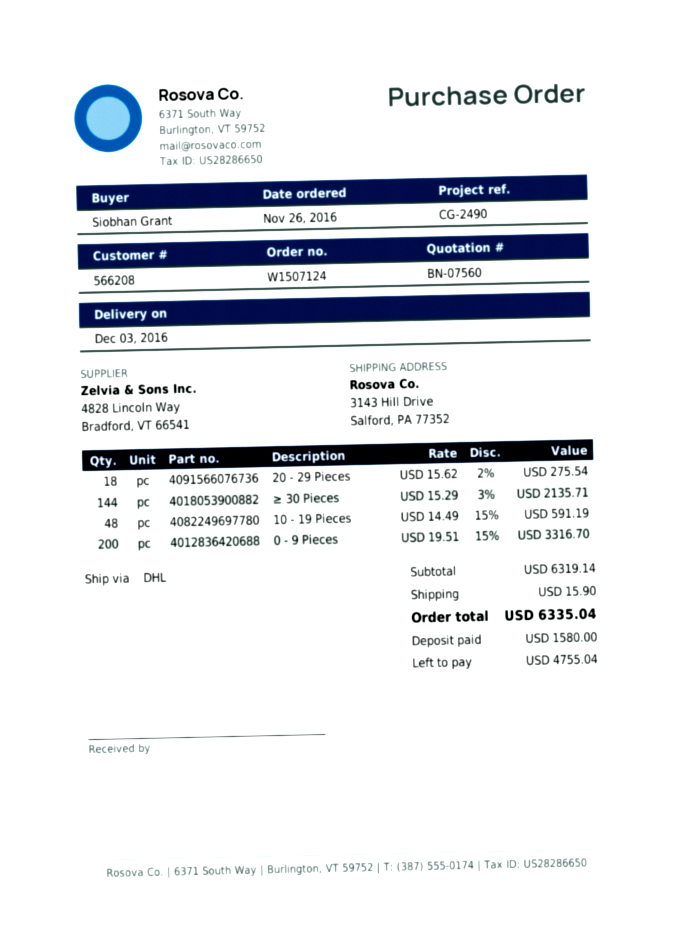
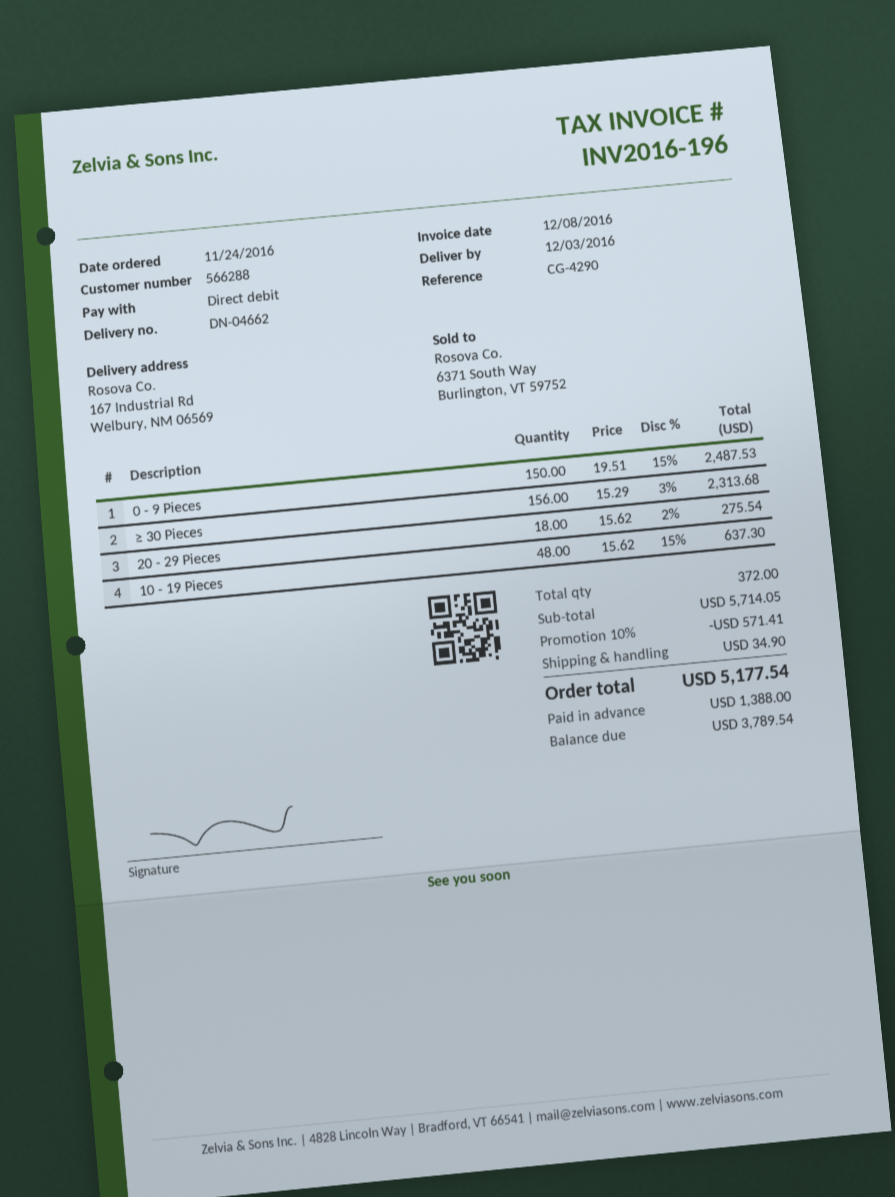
order date: 2016-11-26 -> 2016-11-24
customer number: 566208 -> 566288
reference: CG-2490 -> CG-4290
ship to: 3143 Hill Drive, Salford, PA 77352 -> 167 Industrial Rd, Welbury, NM 06569
≥ 30 Pieces: 144 x 15.29 - 3% = 2135.71 -> 156 x 15.29 - 3% = 2313.68
10 - 19 Pieces: 48 x 14.49 - 15% = 591.19 -> 48 x 15.62 - 15% = 637.30
0 - 9 Pieces: 200 x 19.51 - 15% = 3316.70 -> 150 x 19.51 - 15% = 2487.53
subtotal: 6319.14 -> 5714.05
discount: none -> 10% = 571.41
shipping: 15.90 -> 34.90
total: 6335.04 -> 5177.54
deposit: 1580.00 -> 1388.00
balance: 4755.04 -> 3789.54

